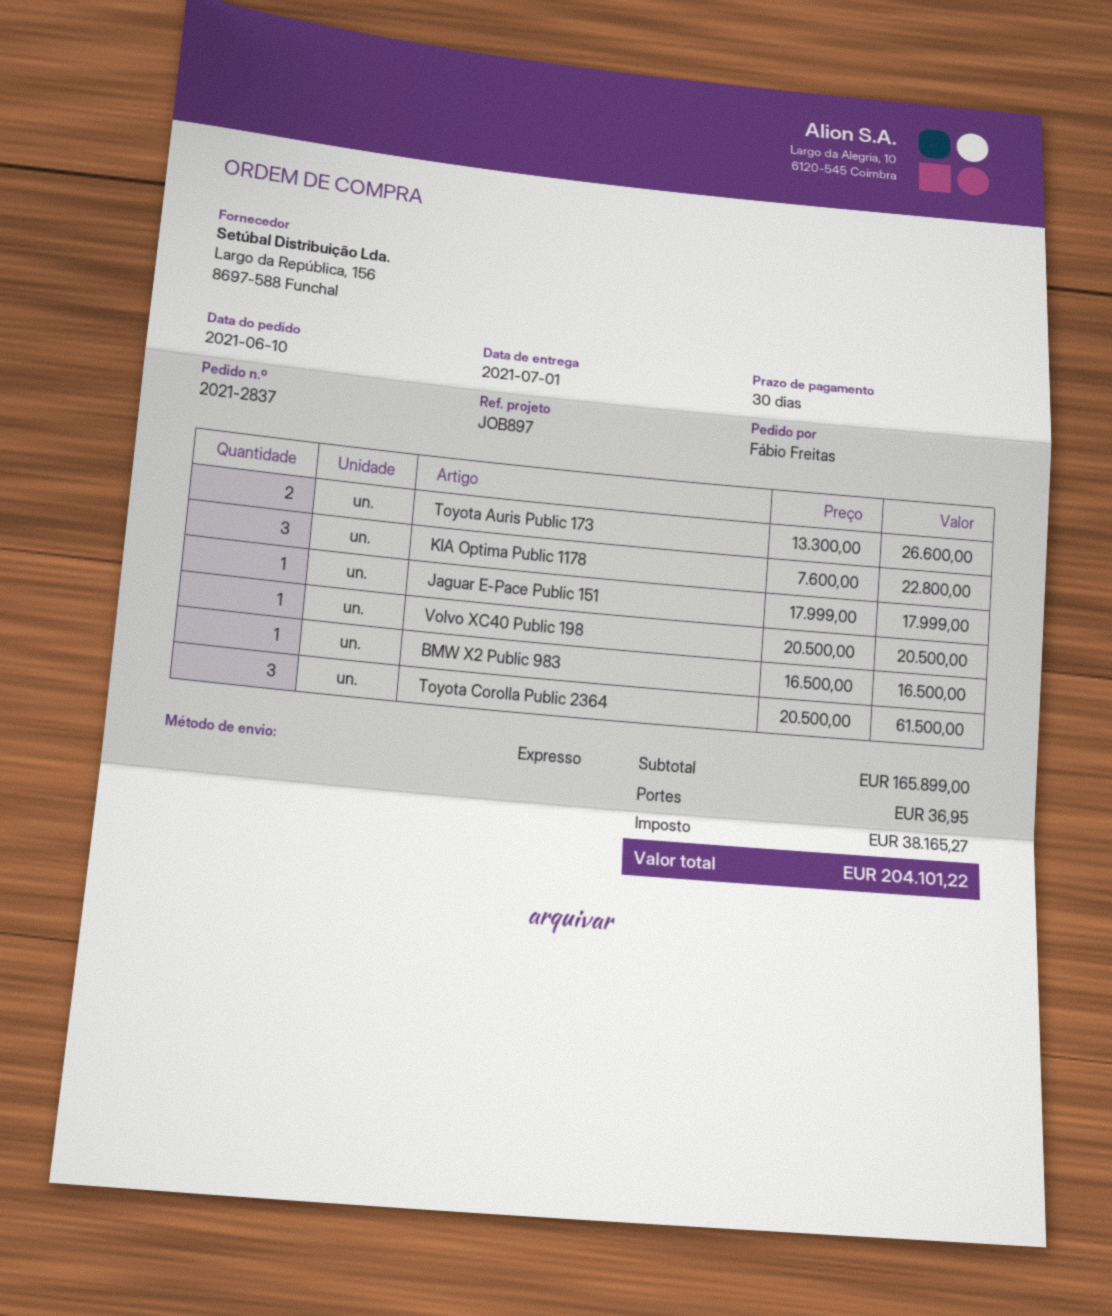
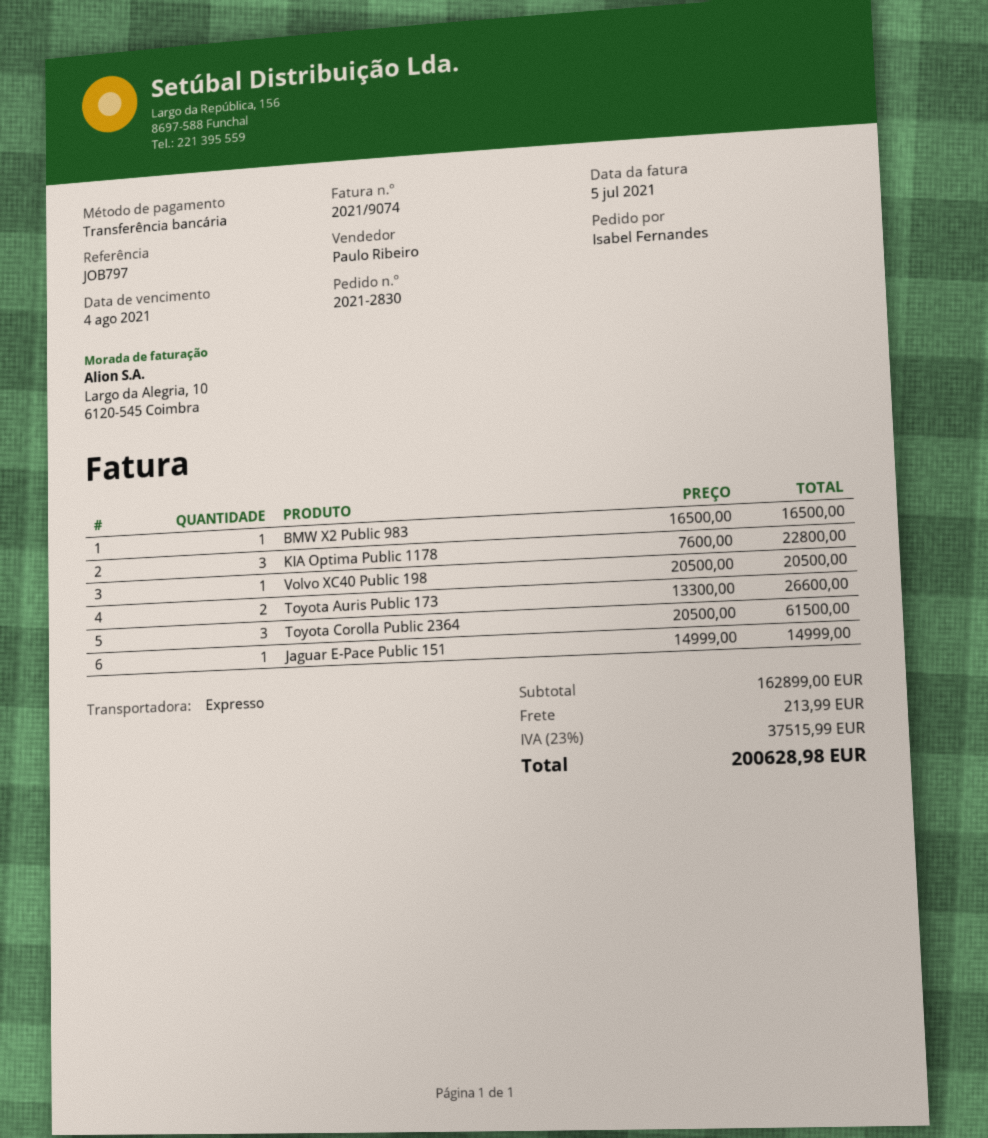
order number: 2021-2837 -> 2021-2830
reference: JOB897 -> JOB797
ordered by: Fábio Freitas -> Isabel Fernandes
Jaguar E-Pace Public 151: 1 x 17999.00 = 17999.00 -> 1 x 14999.00 = 14999.00
subtotal: 165899.00 -> 162899.00
shipping: 36.95 -> 213.99
tax: 38165.27 -> 37515.99
total: 204101.22 -> 200628.98

